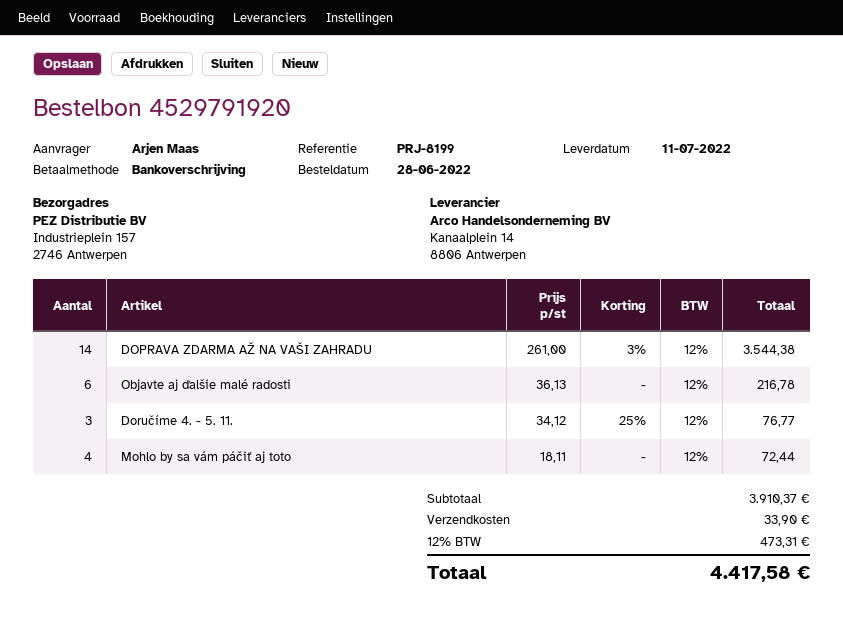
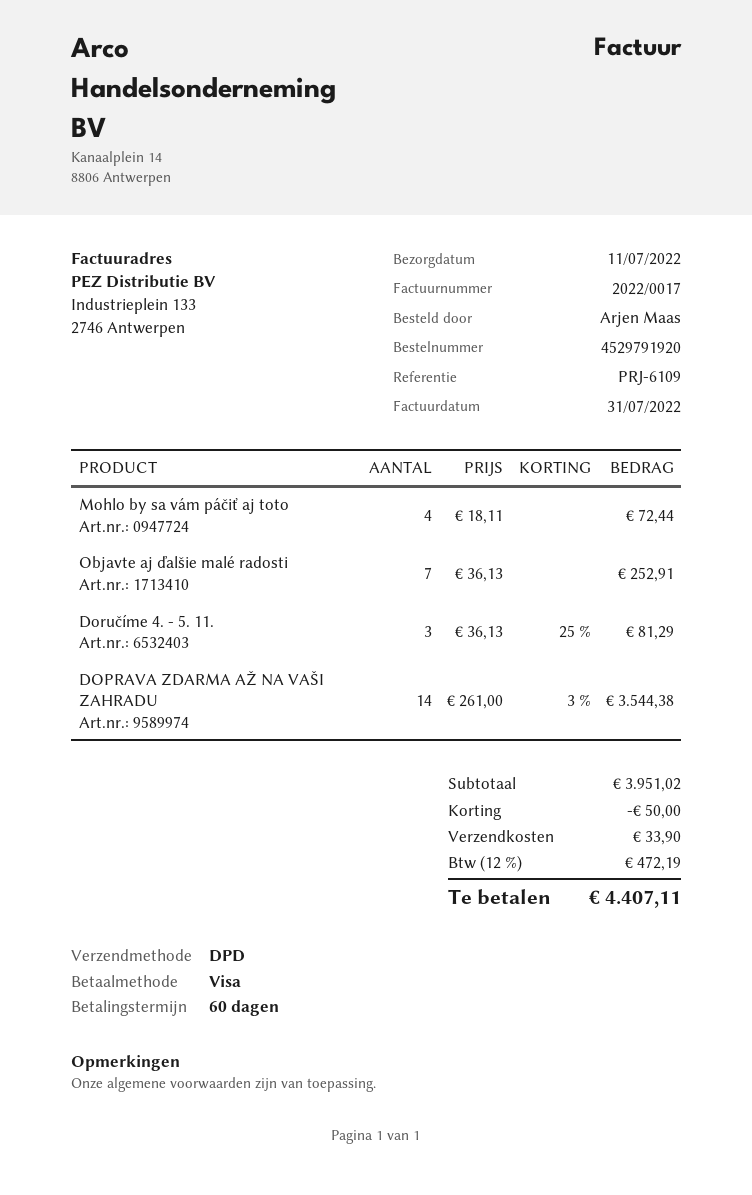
reference: PRJ-8199 -> PRJ-6109
payment method: bank transfer -> Visa
Objavte aj ďalšie malé radosti: 6 x 36.13 = 216.78 -> 7 x 36.13 = 252.91
Doručíme 4. - 5. 11.: 3 x 34.12 - 25% = 76.77 -> 3 x 36.13 - 25% = 81.29
subtotal: 3910.37 -> 3951.02
discount: none -> 50.00
tax: 12% = 473.31 -> 12% = 472.19
total: 4417.58 -> 4407.11

